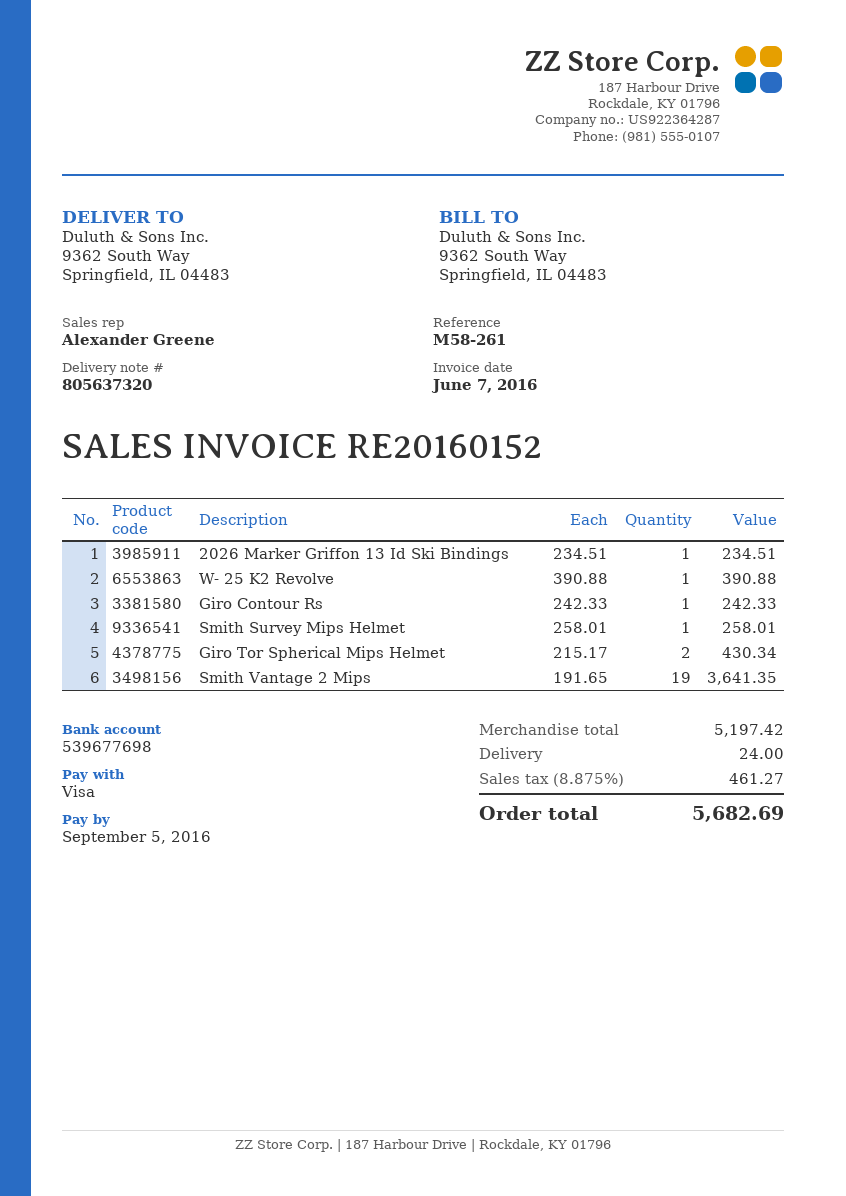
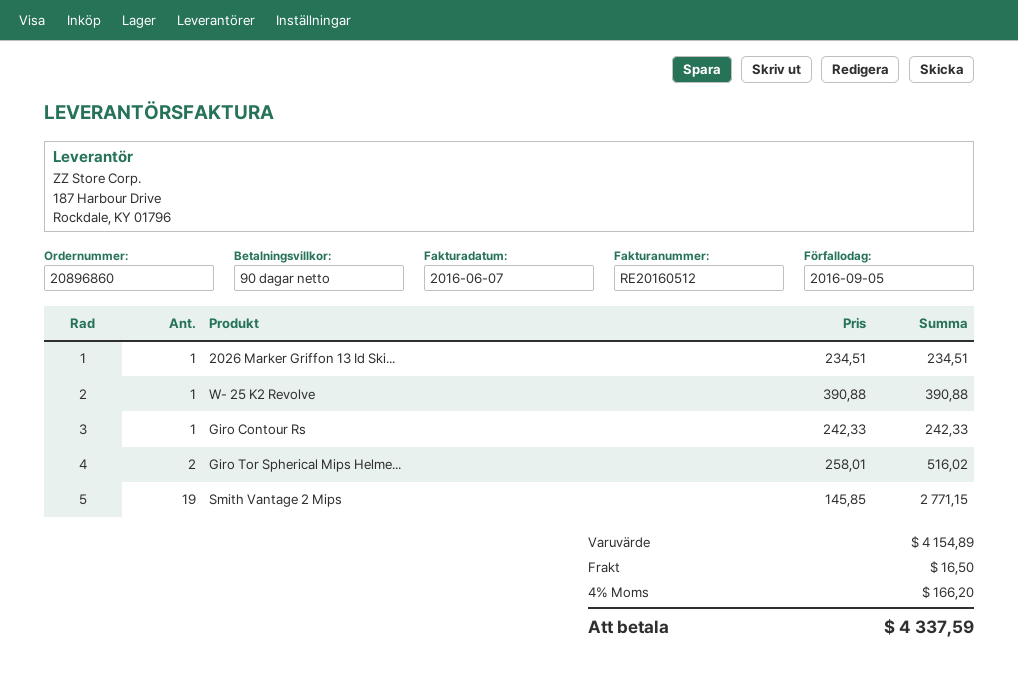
invoice number: RE20160152 -> RE20160512
Smith Survey Mips Helmet: 1 x 258.01 = 258.01 -> none
Giro Tor Spherical Mips Helmet: 2 x 215.17 = 430.34 -> 2 x 258.01 = 516.02
Smith Vantage 2 Mips: 19 x 191.65 = 3641.35 -> 19 x 145.85 = 2771.15
subtotal: 5197.42 -> 4154.89
shipping: 24.00 -> 16.50
tax: 8.875% = 461.27 -> 4% = 166.20
total: 5682.69 -> 4337.59

